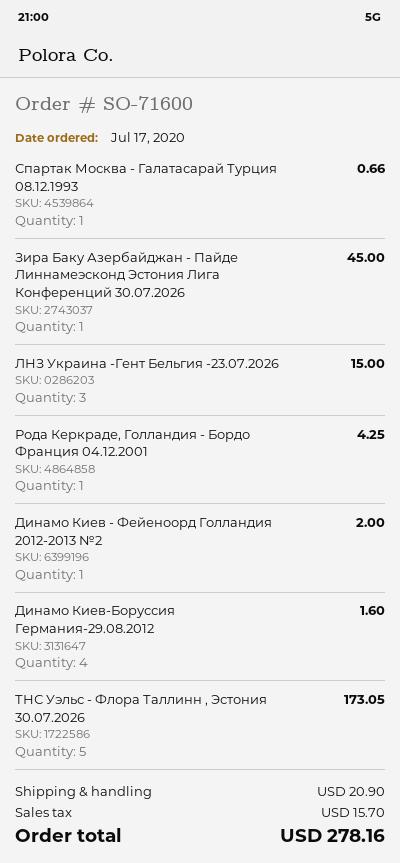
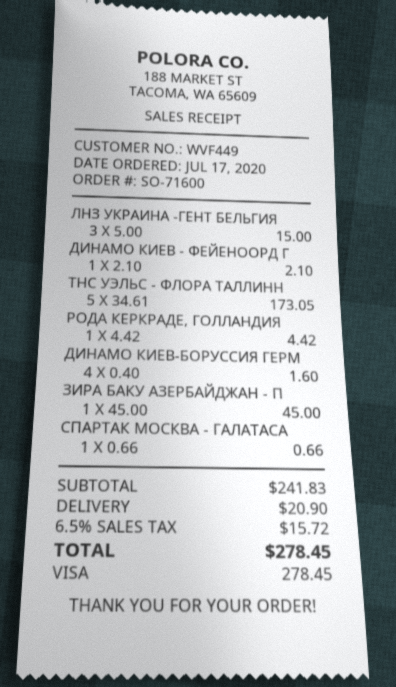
Рода Керкраде, Голландия - Бордо Франция 04.12.2001: 1 for 4.25 -> 1 for 4.42
Динамо Киев - Фейеноорд Голландия 2012-2013 №2: 1 for 2.00 -> 1 for 2.10
tax: 15.70 -> 15.72
total: 278.16 -> 278.45

